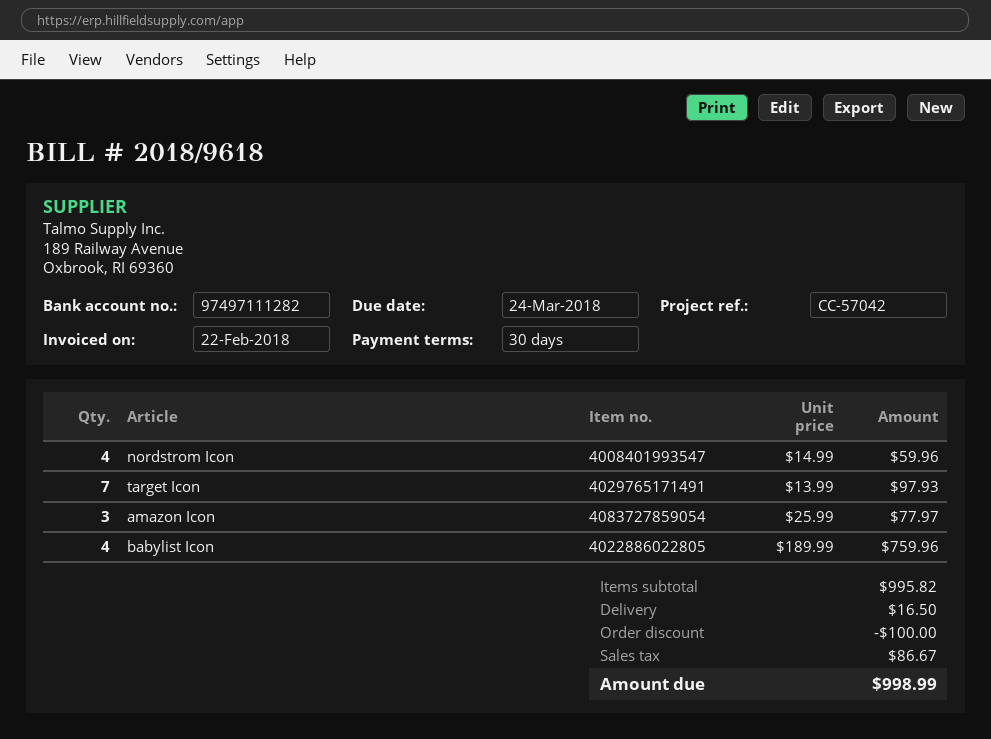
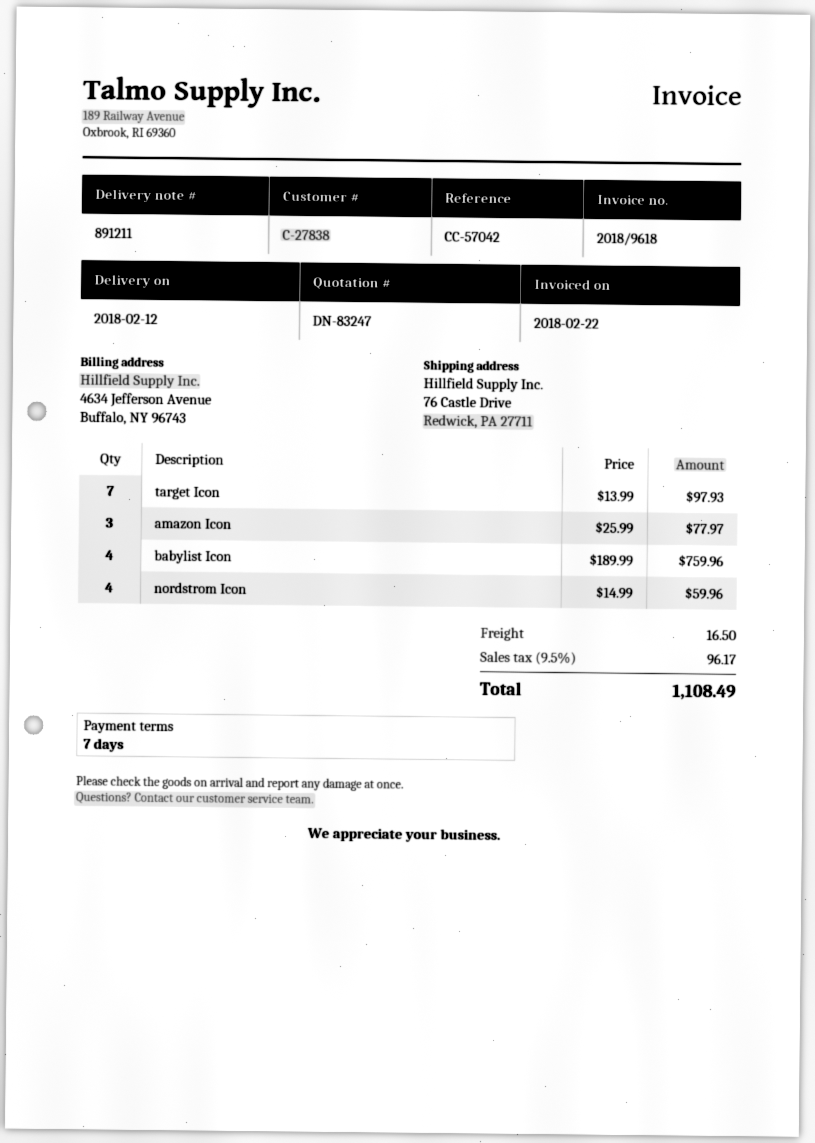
payment terms: 30 days -> 7 days
discount: 100.00 -> none
tax: 86.67 -> 96.17
total: 998.99 -> 1108.49

